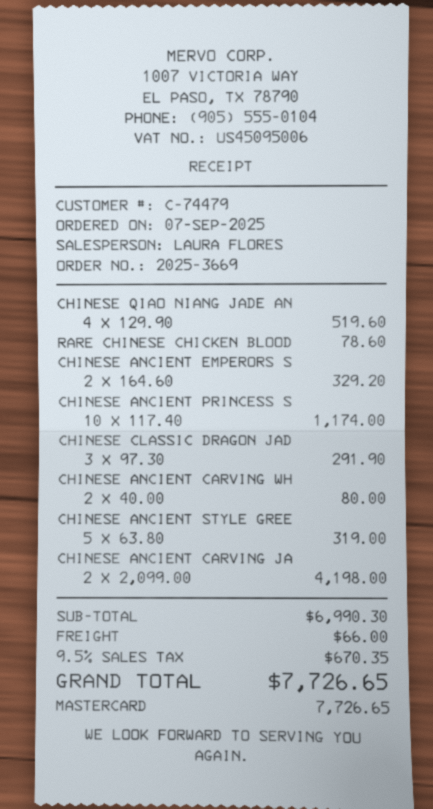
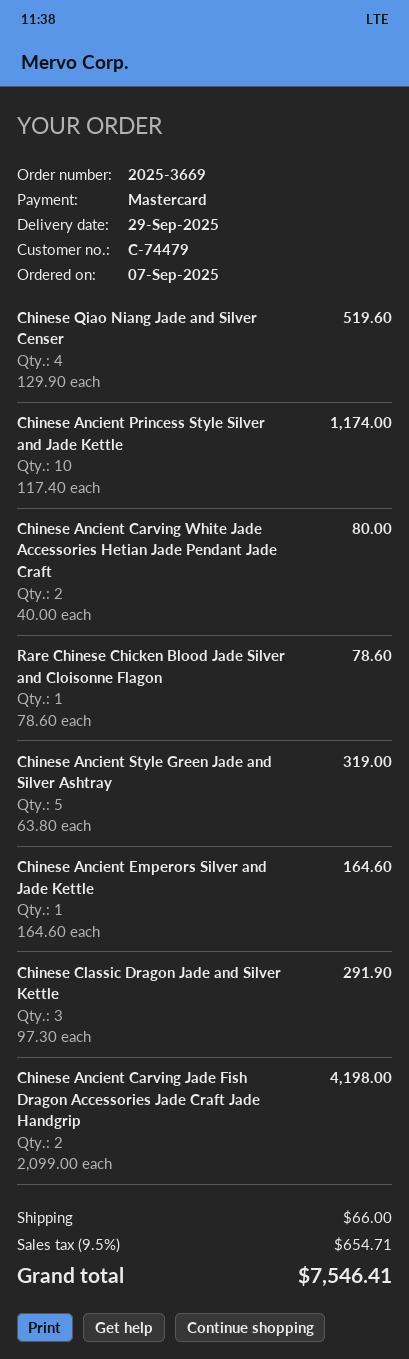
CHINESE ANCIENT EMPERORS S: 2 x 164.60 = 329.20 -> 1 x 164.60 = 164.60
tax: 9.5% = 670.35 -> 9.5% = 654.71
total: 7726.65 -> 7546.41

